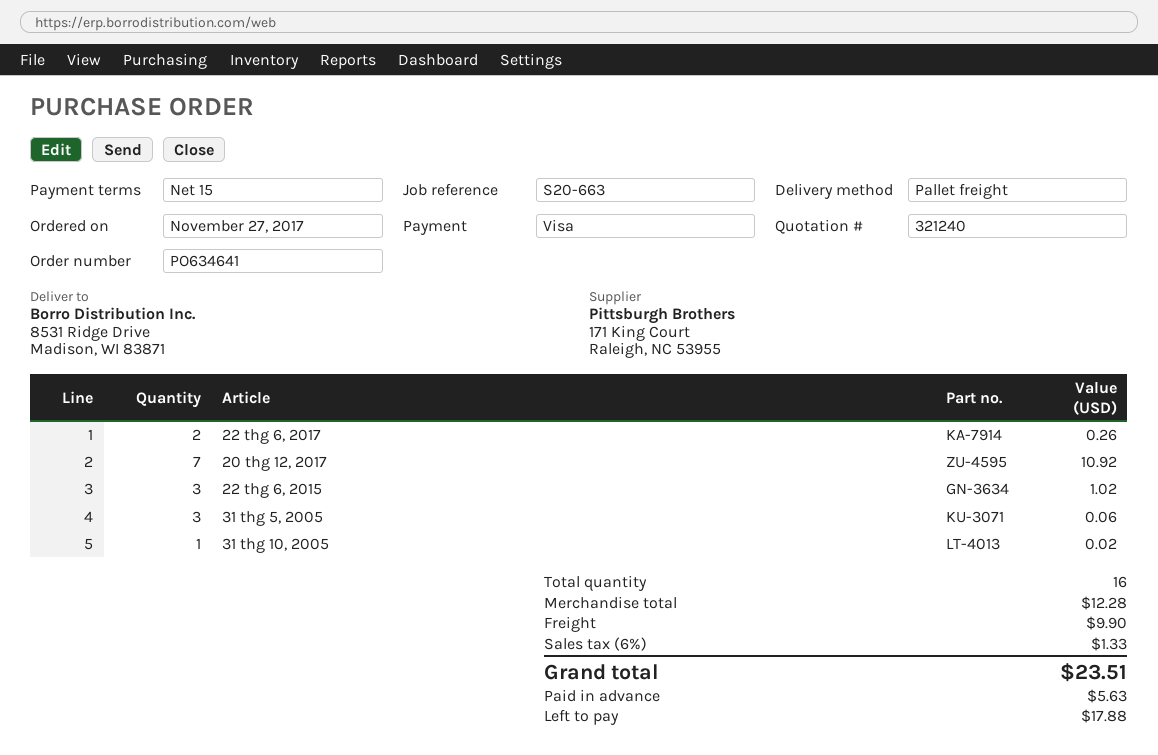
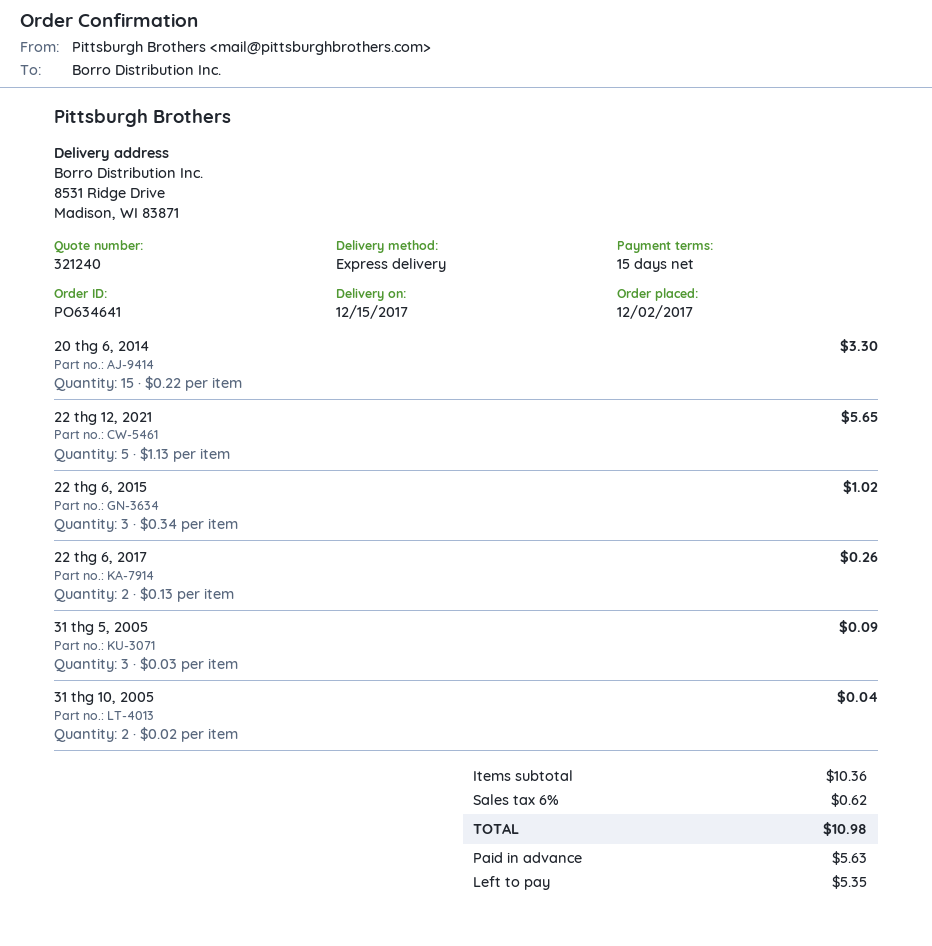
order date: 2017-11-27 -> 2017-12-02
shipping method: pallet freight -> express
20 thg 12, 2017: 7 for 10.92 -> none
31 thg 5, 2005: 3 for 0.06 -> 3 for 0.09
31 thg 10, 2005: 1 for 0.02 -> 2 for 0.04
20 thg 6, 2014: none -> 15 for 3.30
22 thg 12, 2021: none -> 5 for 5.65
subtotal: 12.28 -> 10.36
shipping: 9.90 -> none
tax: 6% = 1.33 -> 6% = 0.62
total: 23.51 -> 10.98
balance: 17.88 -> 5.35

